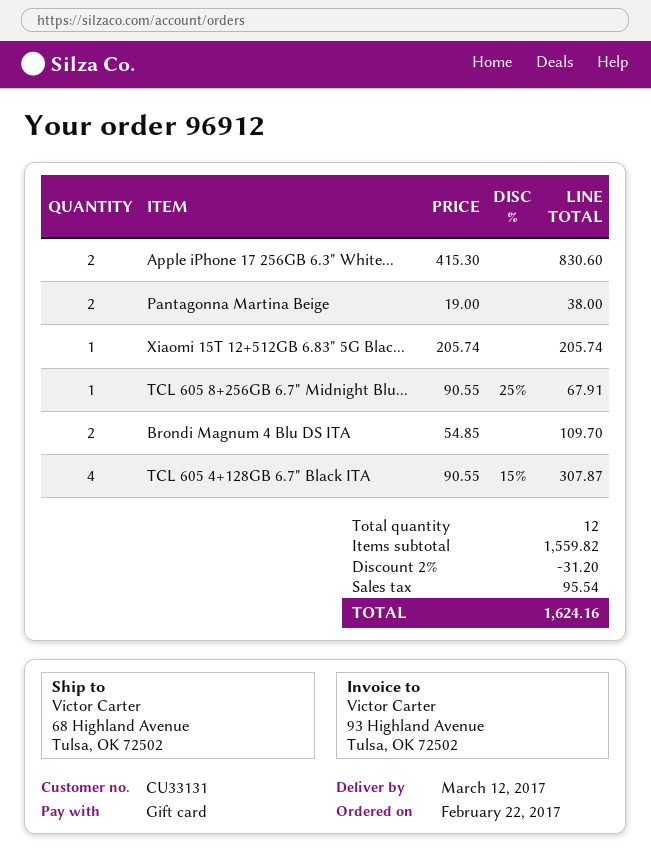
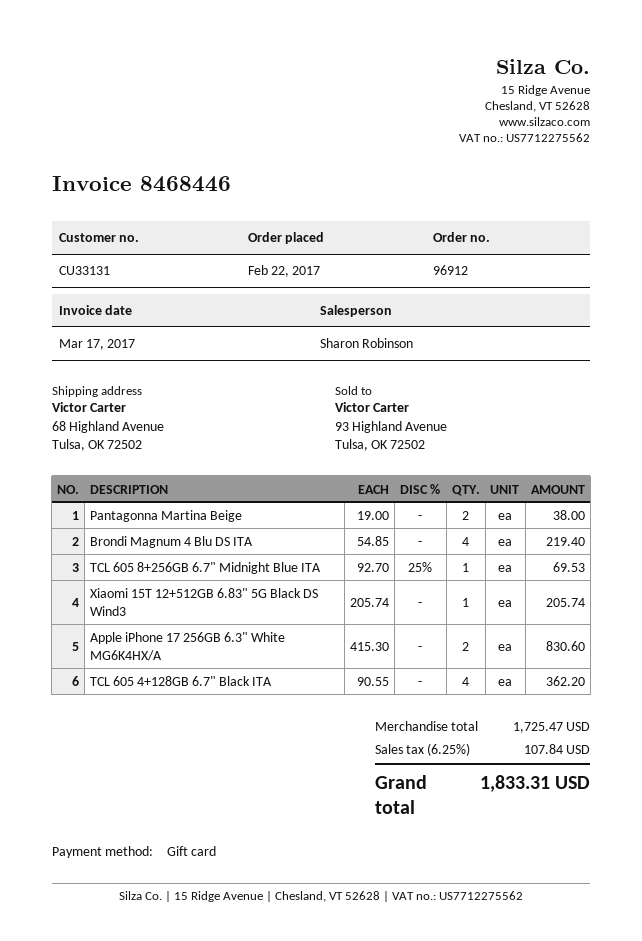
TCL 605 8+256GB 6.7" Midnight Blu...: 1 x 90.55 - 25% = 67.91 -> 1 x 92.70 - 25% = 69.53
Brondi Magnum 4 Blu DS ITA: 2 x 54.85 = 109.70 -> 4 x 54.85 = 219.40
TCL 605 4+128GB 6.7" Black ITA: 4 x 90.55 - 15% = 307.87 -> 4 x 90.55 = 362.20
subtotal: 1559.82 -> 1725.47
discount: 2% = 31.20 -> none
tax: 95.54 -> 107.84
total: 1624.16 -> 1833.31

